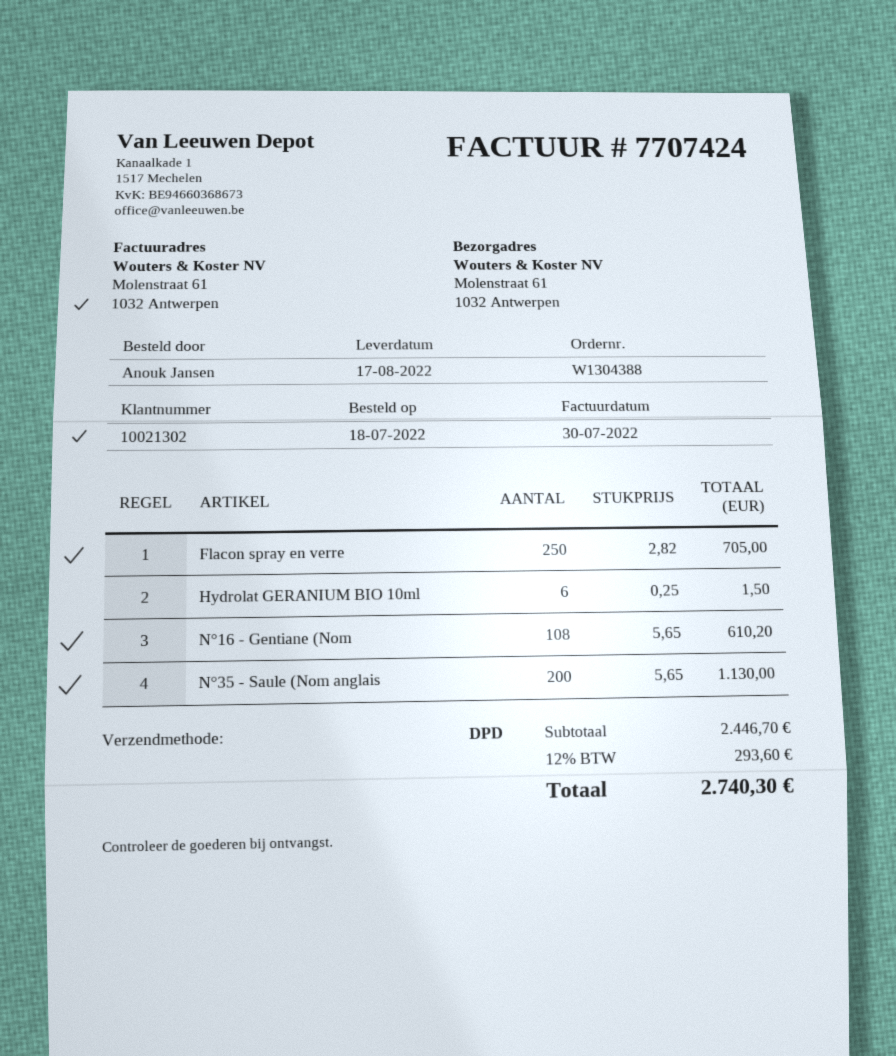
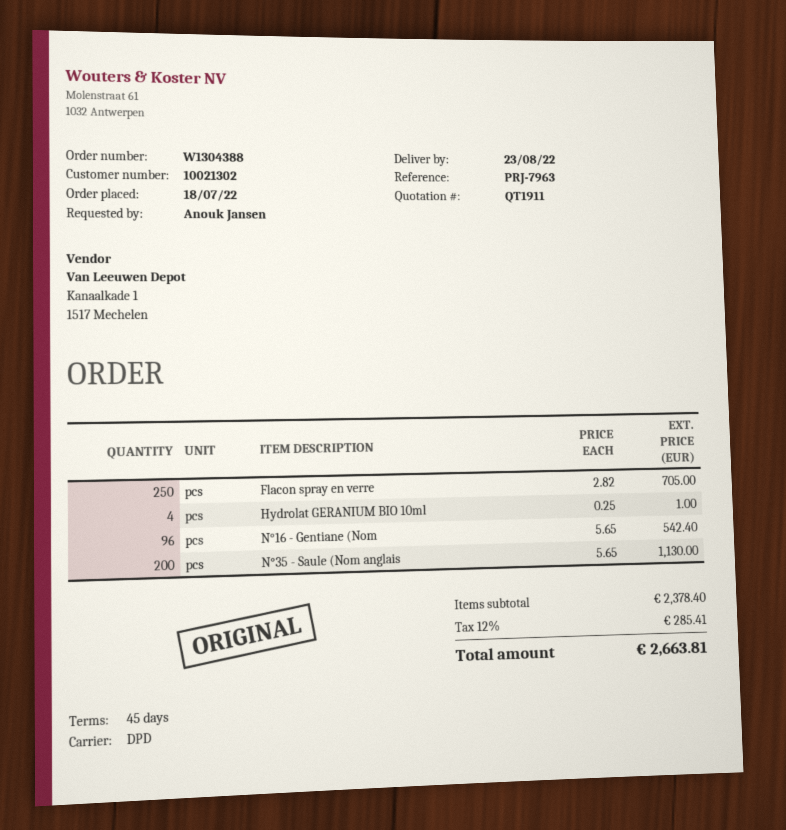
delivery date: 2022-08-17 -> 2022-08-23
Hydrolat GERANIUM BIO 10ml: 6 x 0.25 = 1.50 -> 4 x 0.25 = 1.00
N°16 - Gentiane (Nom: 108 x 5.65 = 610.20 -> 96 x 5.65 = 542.40
subtotal: 2446.70 -> 2378.40
tax: 12% = 293.60 -> 12% = 285.41
total: 2740.30 -> 2663.81

